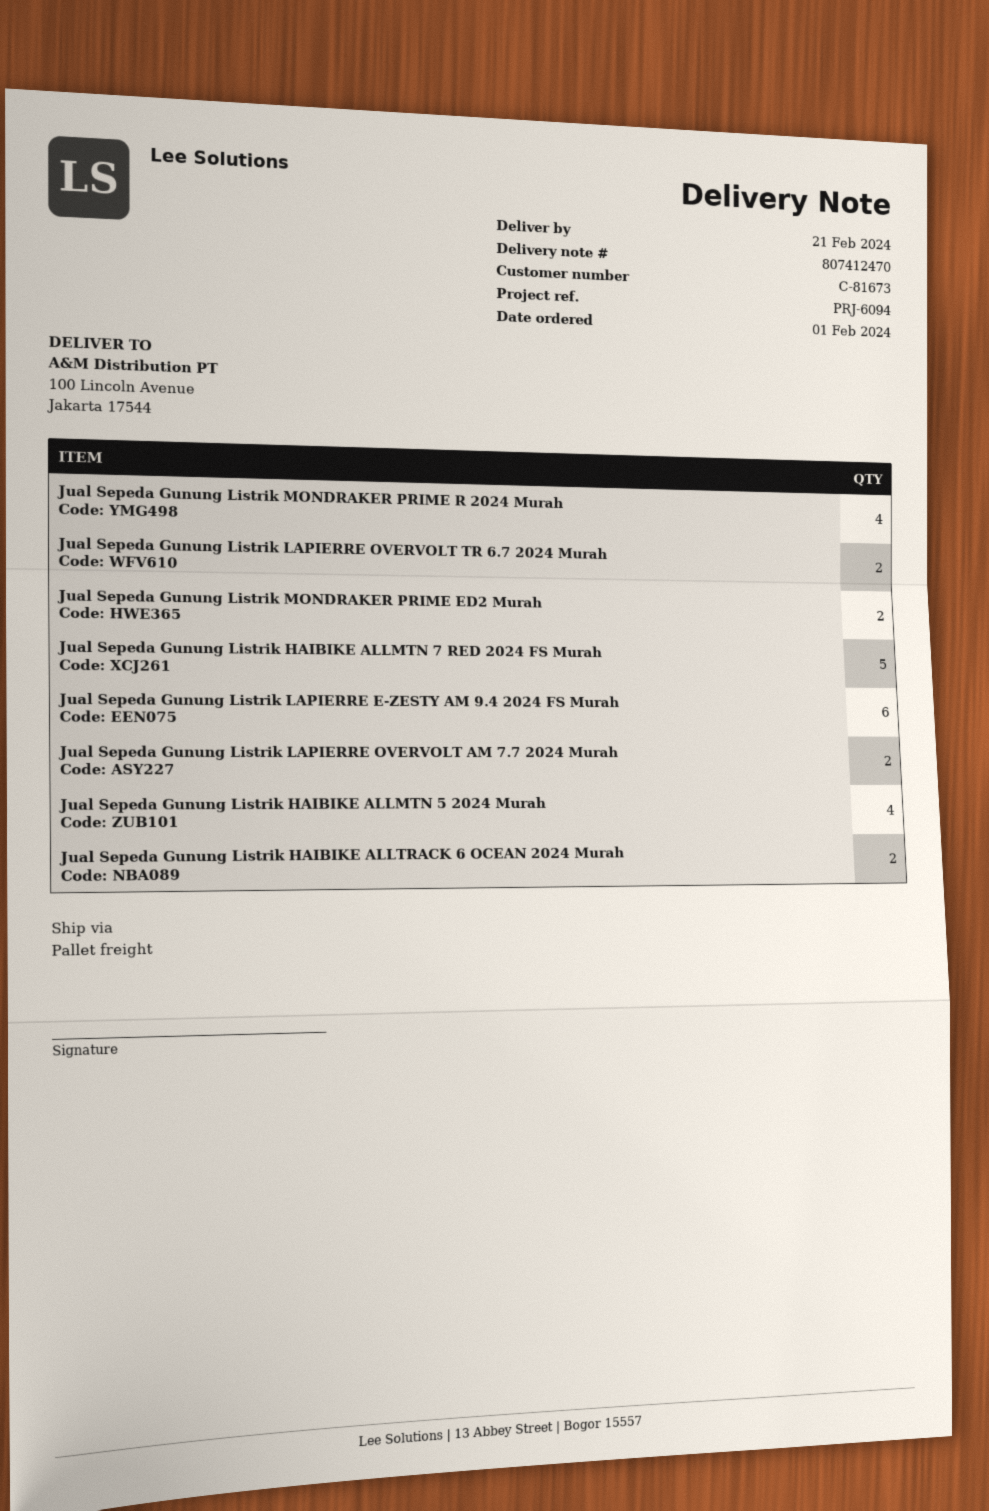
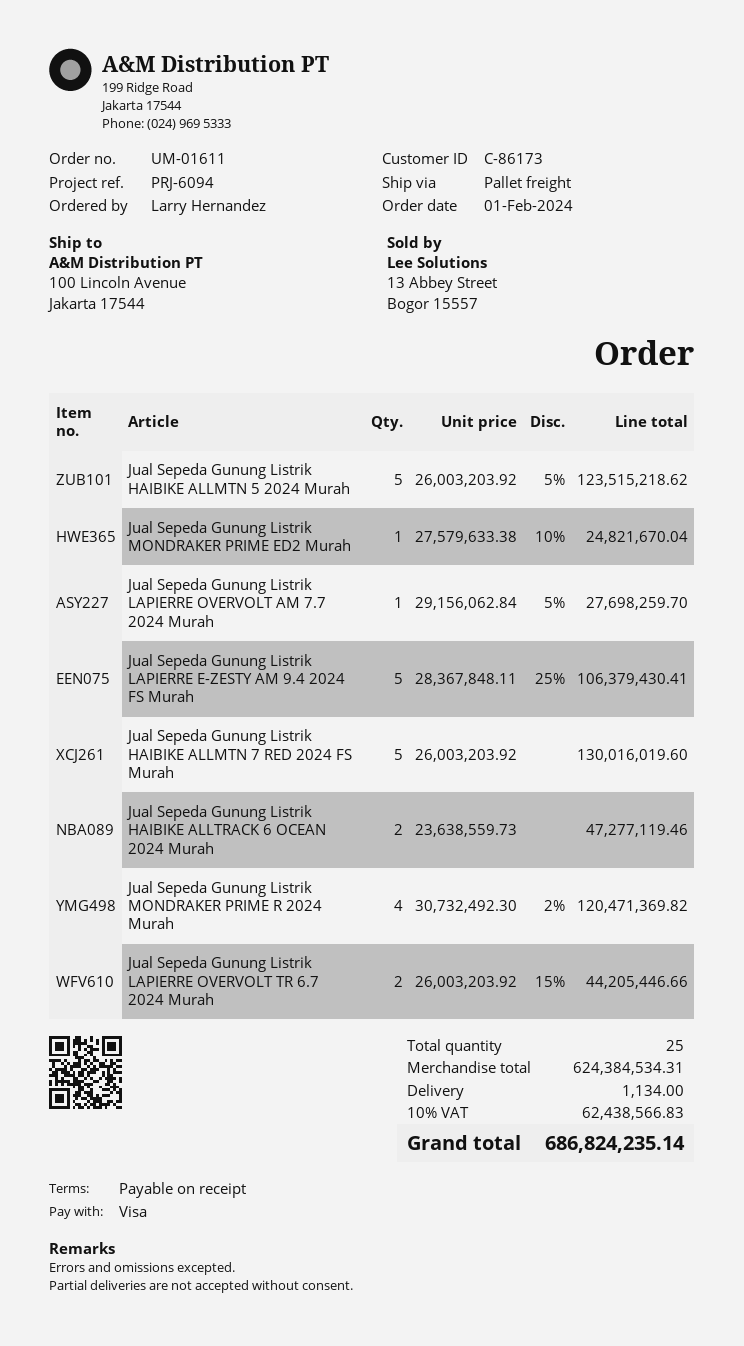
customer number: C-81673 -> C-86173
Jual Sepeda Gunung Listrik MONDRAKER PRIME ED2 Murah: 2 -> 1
Jual Sepeda Gunung Listrik LAPIERRE E-ZESTY AM 9.4 2024 FS Murah: 6 -> 5
Jual Sepeda Gunung Listrik LAPIERRE OVERVOLT AM 7.7 2024 Murah: 2 -> 1
Jual Sepeda Gunung Listrik HAIBIKE ALLMTN 5 2024 Murah: 4 -> 5

